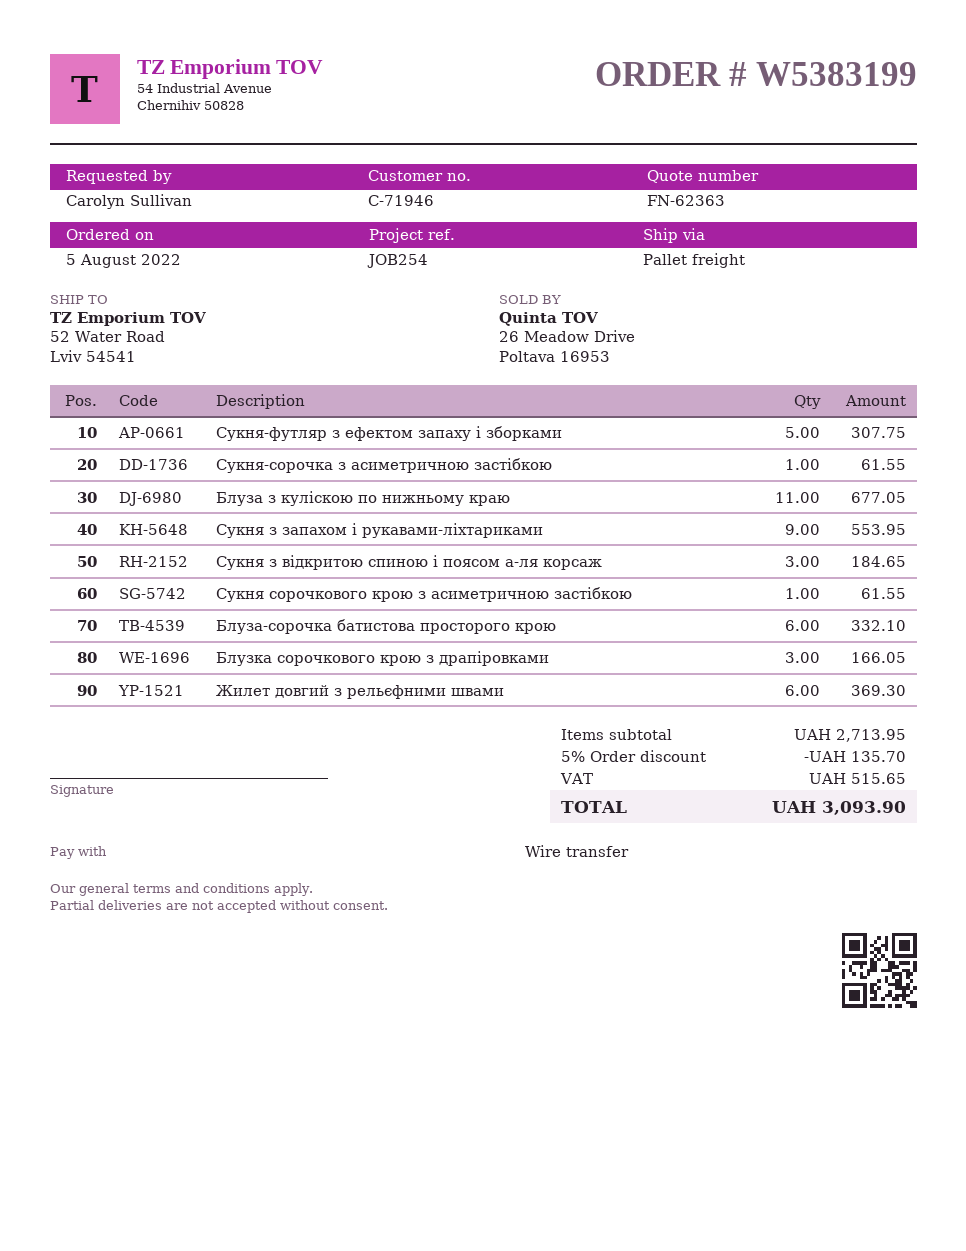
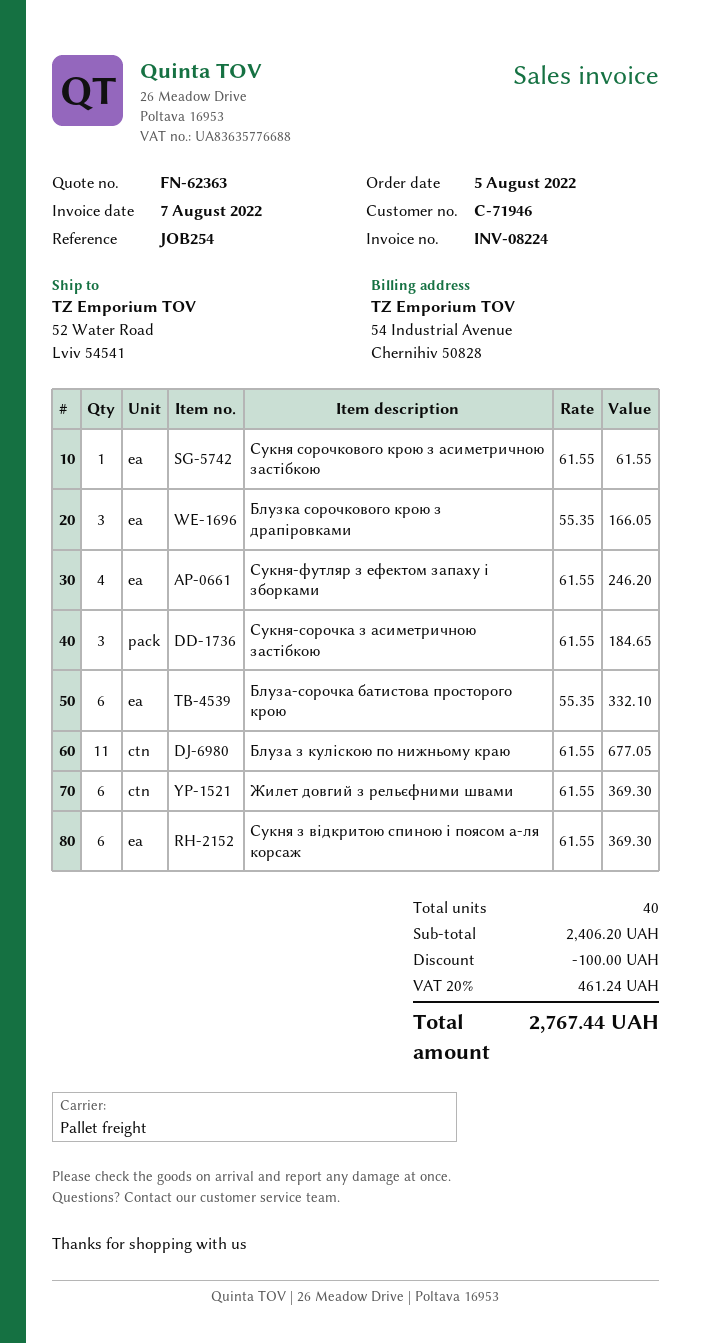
Сукня-футляр з ефектом запаху і зборками: 5 for 307.75 -> 4 for 246.20
Сукня-сорочка з асиметричною застібкою: 1 for 61.55 -> 3 for 184.65
Сукня з запахом і рукавами-ліхтариками: 9 for 553.95 -> none
Сукня з відкритою спиною і поясом а-ля корсаж: 3 for 184.65 -> 6 for 369.30
subtotal: 2713.95 -> 2406.20
discount: 135.70 -> 100.00
tax: 515.65 -> 461.24
total: 3093.90 -> 2767.44

